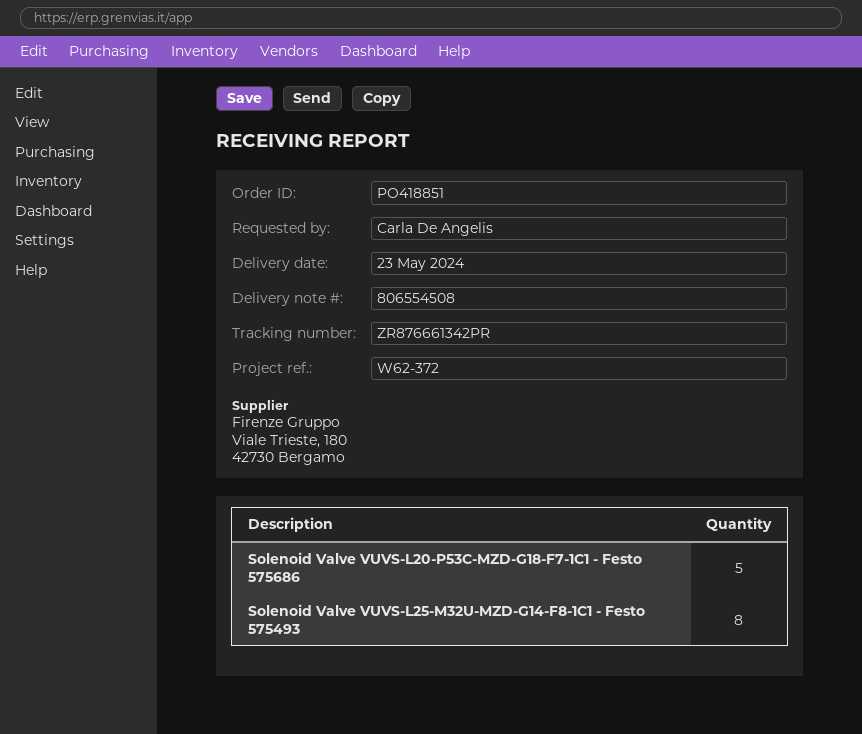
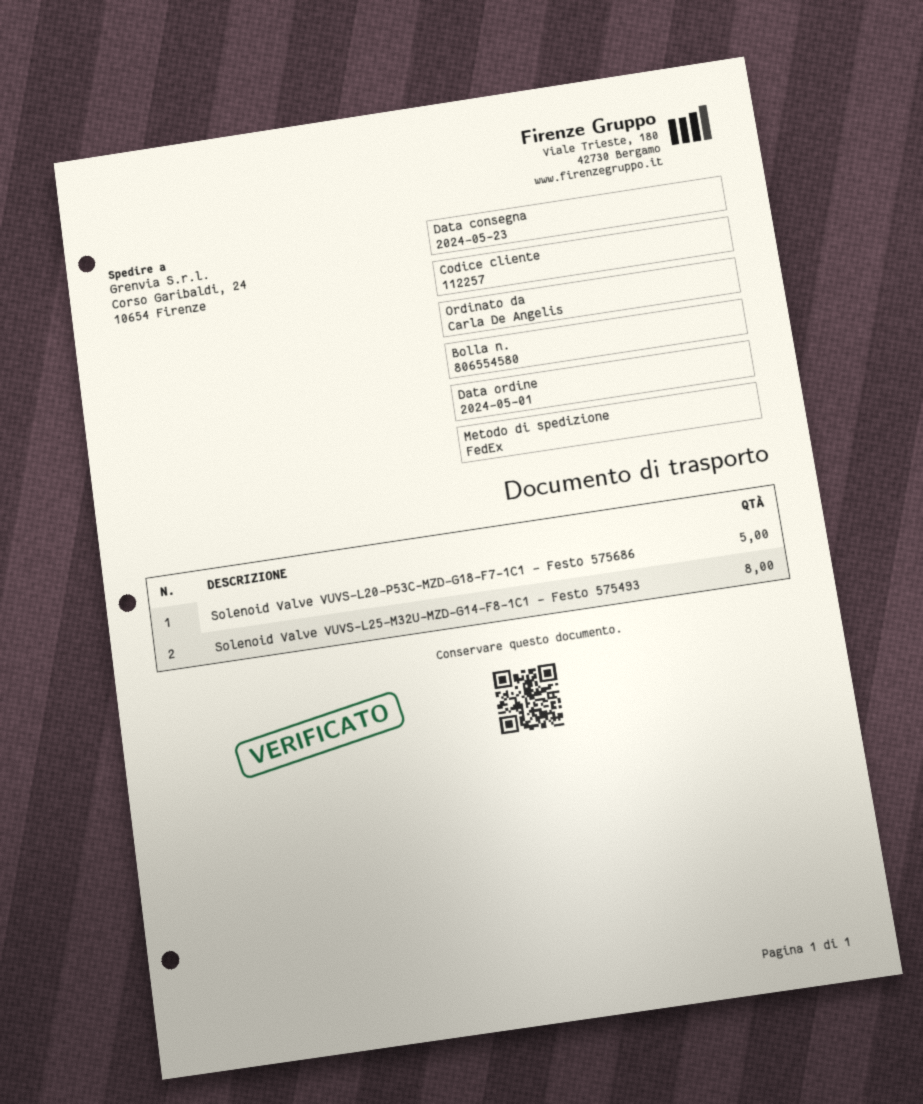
delivery note number: 806554508 -> 806554580

